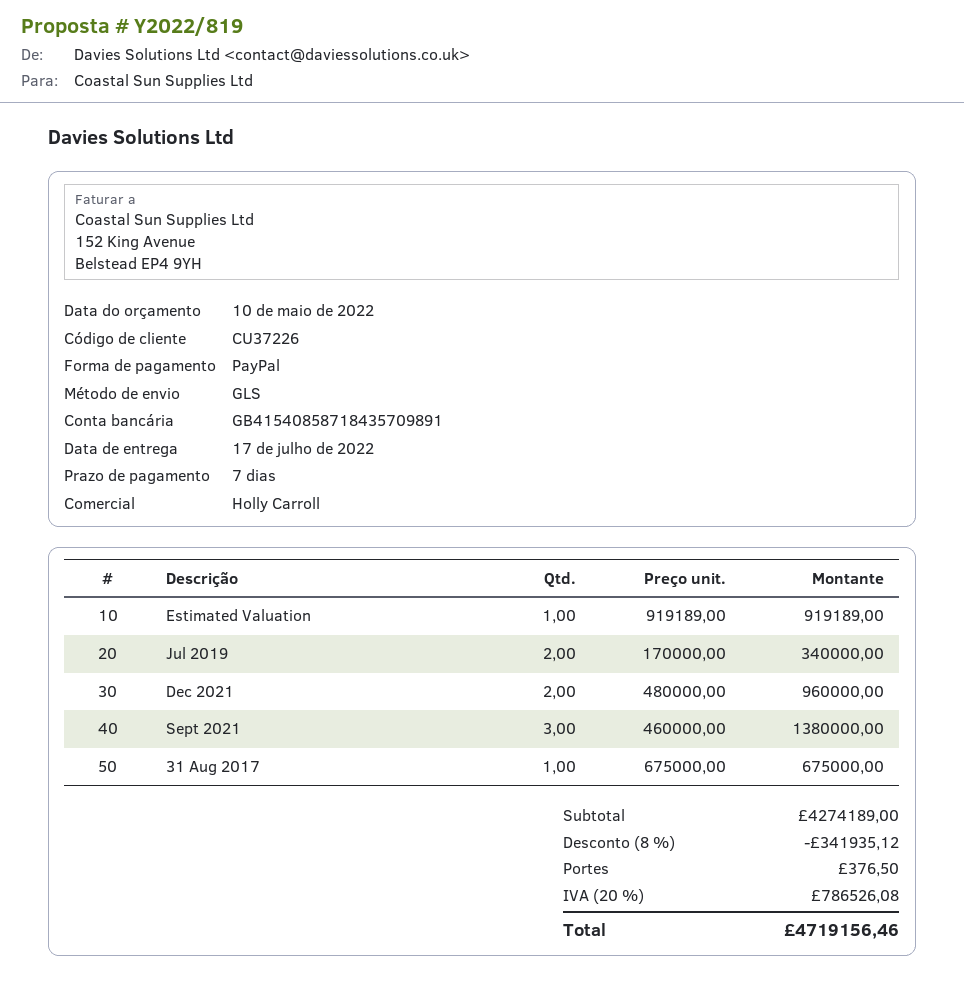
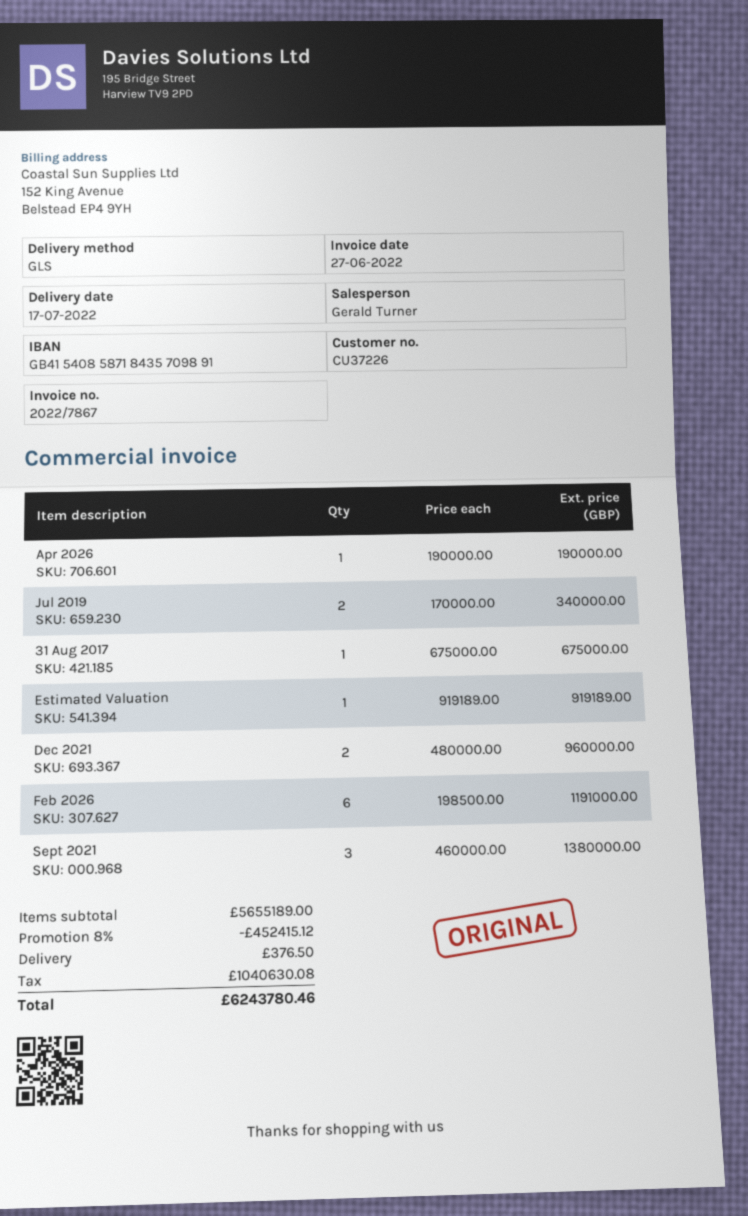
sales rep: Holly Carroll -> Gerald Turner
Apr 2026: none -> 1 x 190000.00 = 190000.00
Feb 2026: none -> 6 x 198500.00 = 1191000.00
subtotal: 4274189.00 -> 5655189.00
discount: 8% = 341935.12 -> 8% = 452415.12
tax: 786526.08 -> 1040630.08
total: 4719156.46 -> 6243780.46

